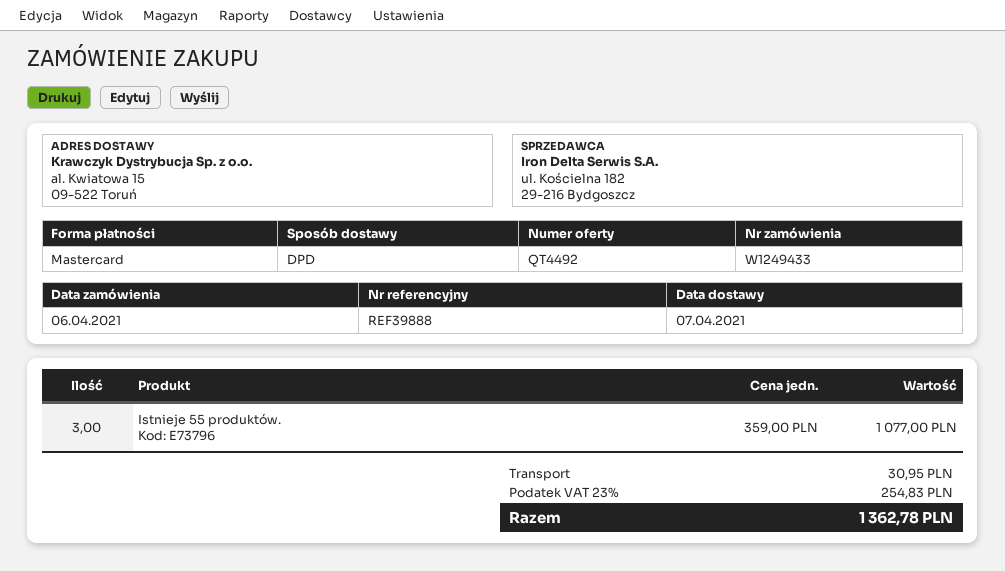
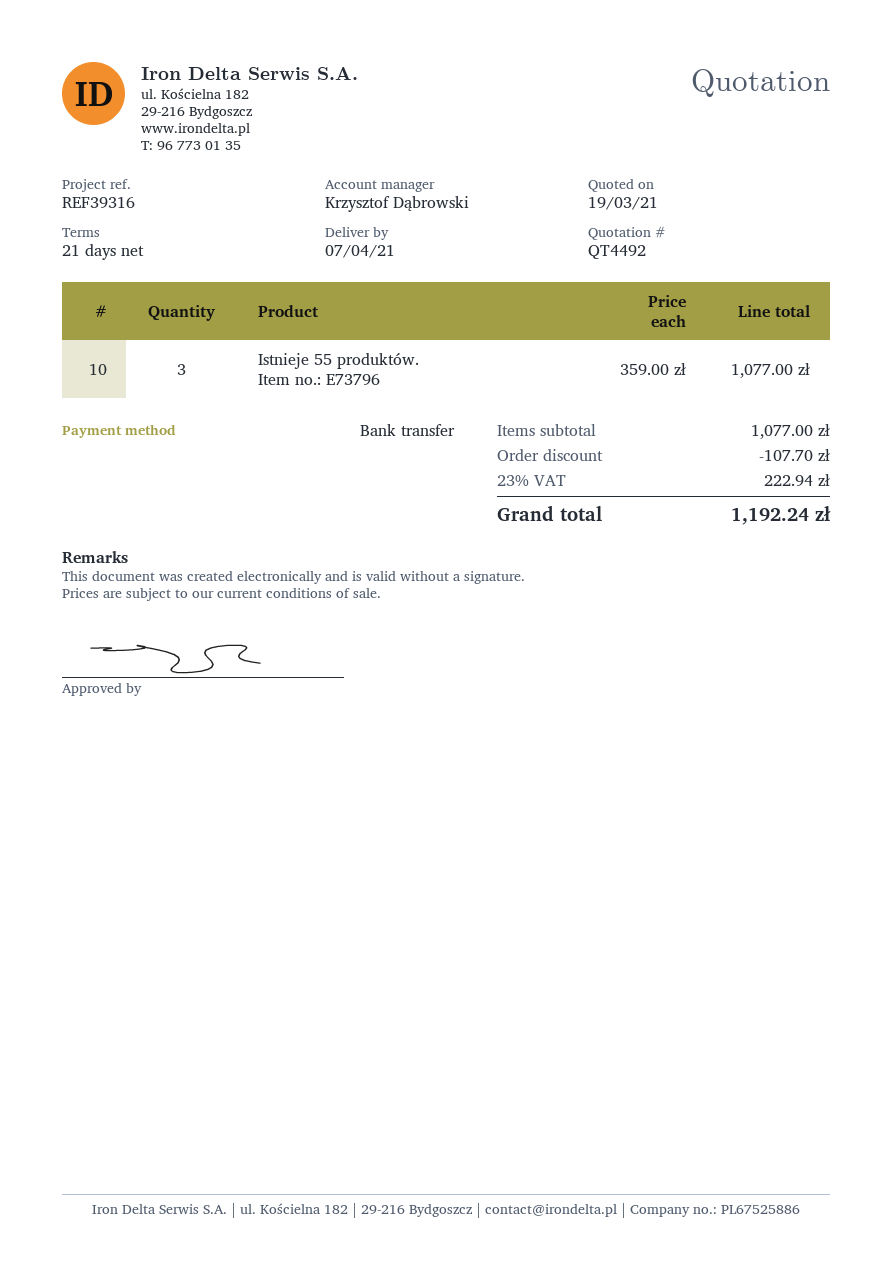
reference: REF39888 -> REF39316
payment method: Mastercard -> bank transfer
discount: none -> 107.70
shipping: 30.95 -> none
tax: 23% = 254.83 -> 23% = 222.94
total: 1362.78 -> 1192.24

